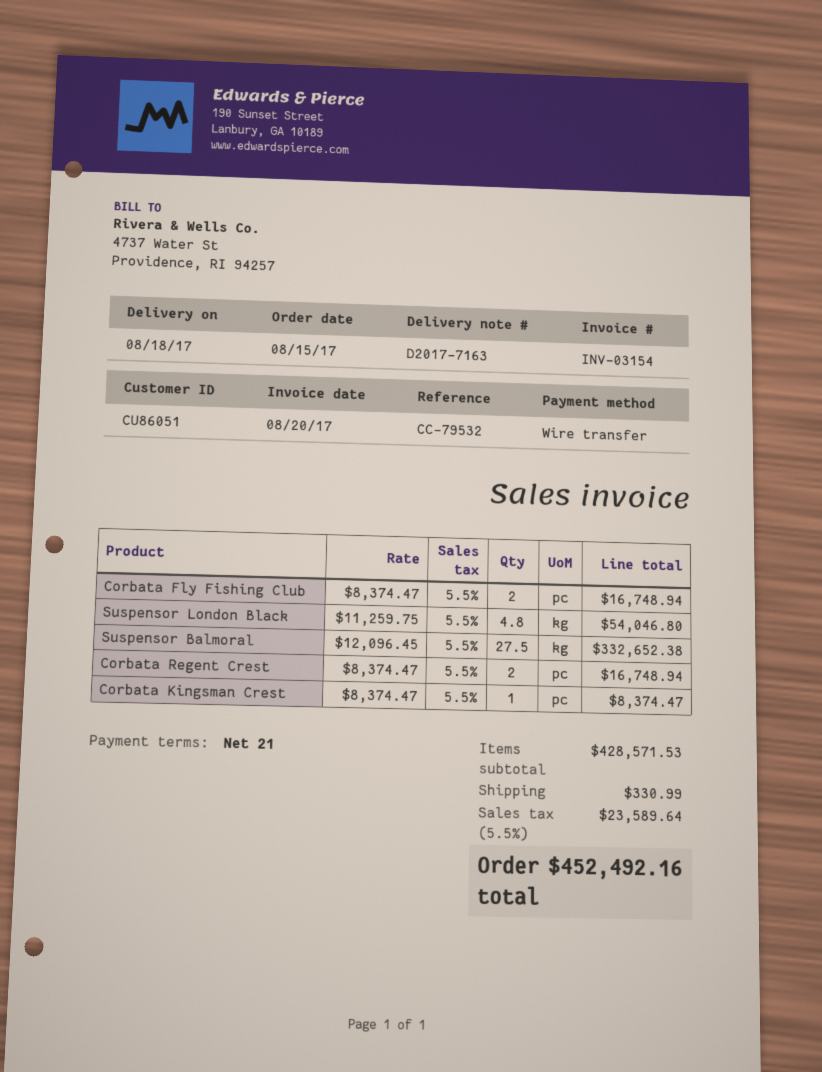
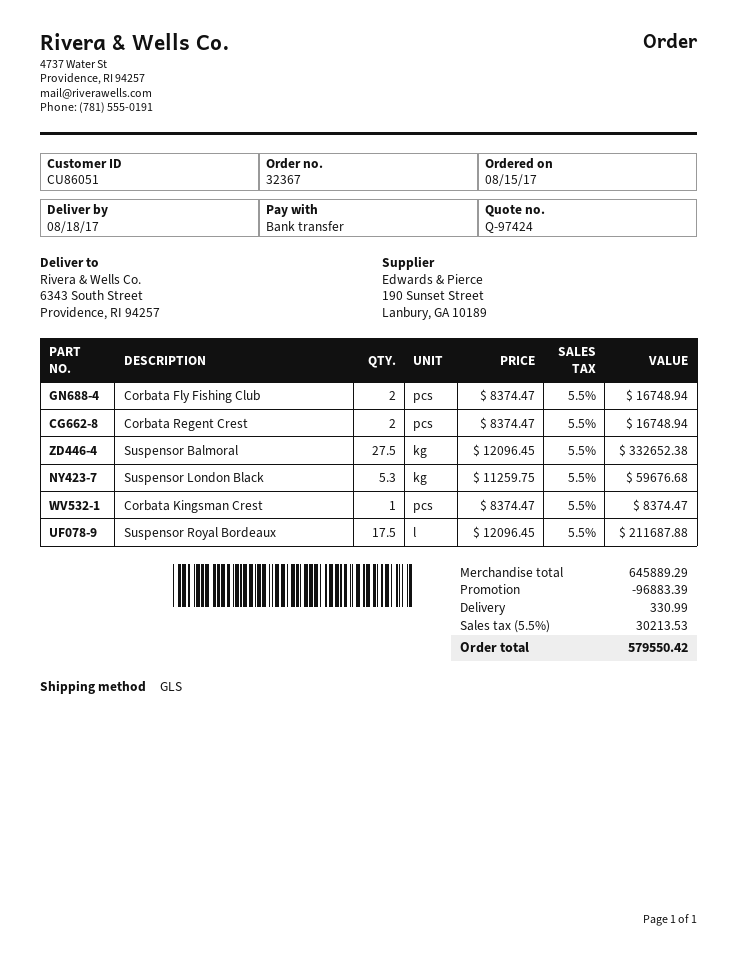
Suspensor London Black: 4.8 x 11259.75 = 54046.80 -> 5.3 x 11259.75 = 59676.68
Suspensor Royal Bordeaux: none -> 17.5 x 12096.45 = 211687.88
subtotal: 428571.53 -> 645889.29
discount: none -> 96883.39
tax: 5.5% = 23589.64 -> 5.5% = 30213.53
total: 452492.16 -> 579550.42

